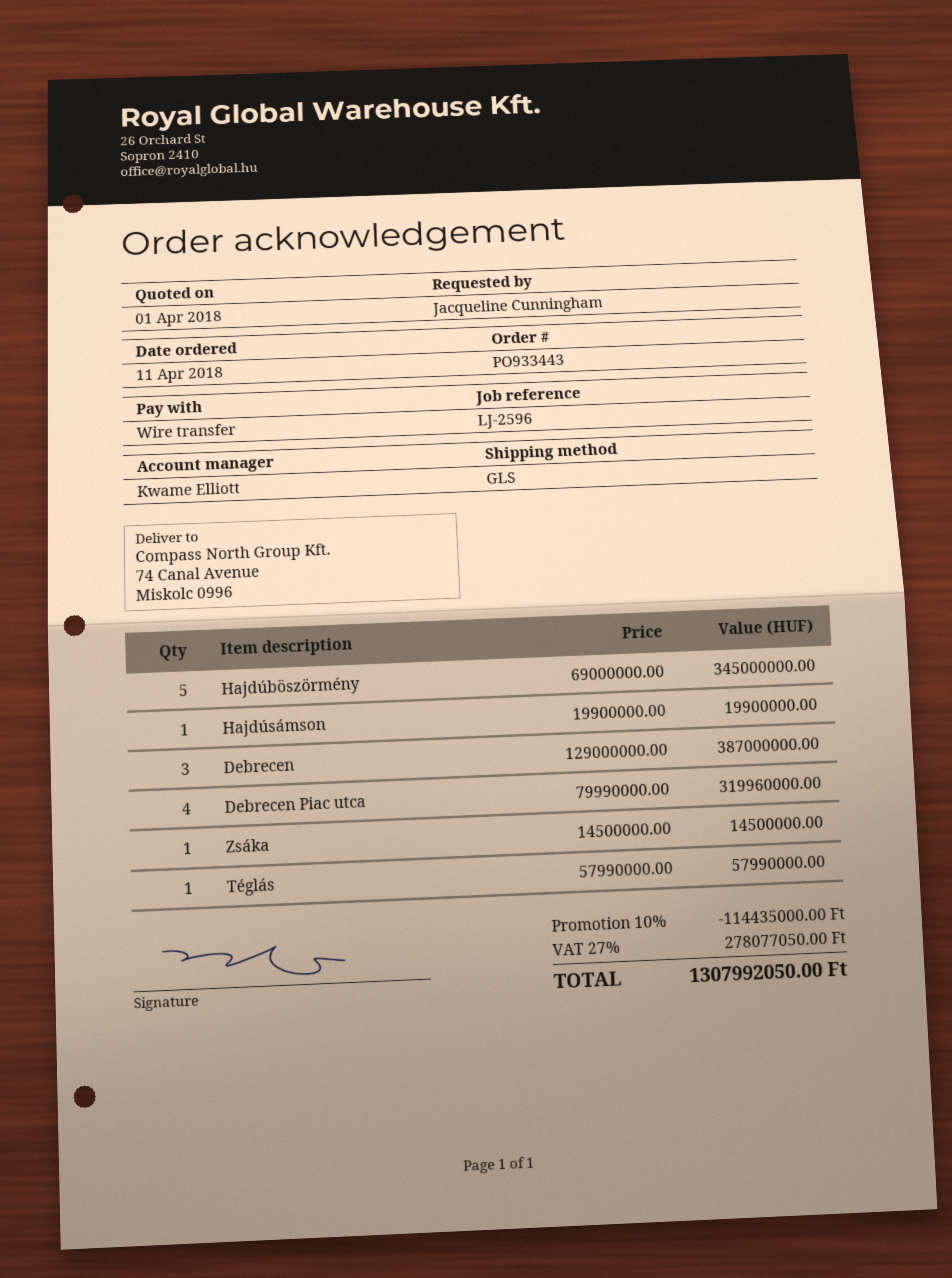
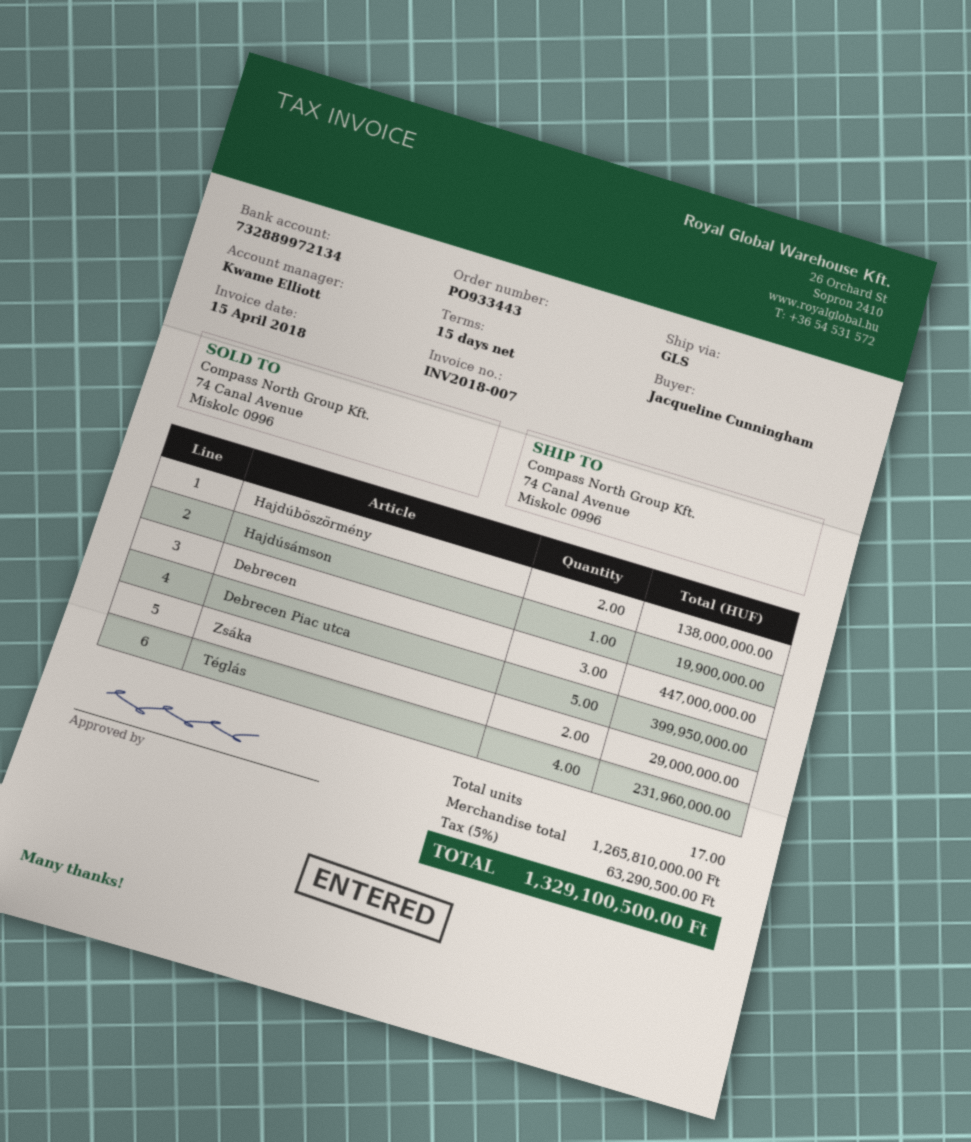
Hajdúböszörmény: 5 for 345000000.00 -> 2 for 138000000.00
Debrecen: 3 for 387000000.00 -> 3 for 447000000.00
Debrecen Piac utca: 4 for 319960000.00 -> 5 for 399950000.00
Zsáka: 1 for 14500000.00 -> 2 for 29000000.00
Téglás: 1 for 57990000.00 -> 4 for 231960000.00
discount: 10% = 114435000.00 -> none
tax: 27% = 278077050.00 -> 5% = 63290500.00
total: 1307992050.00 -> 1329100500.00

